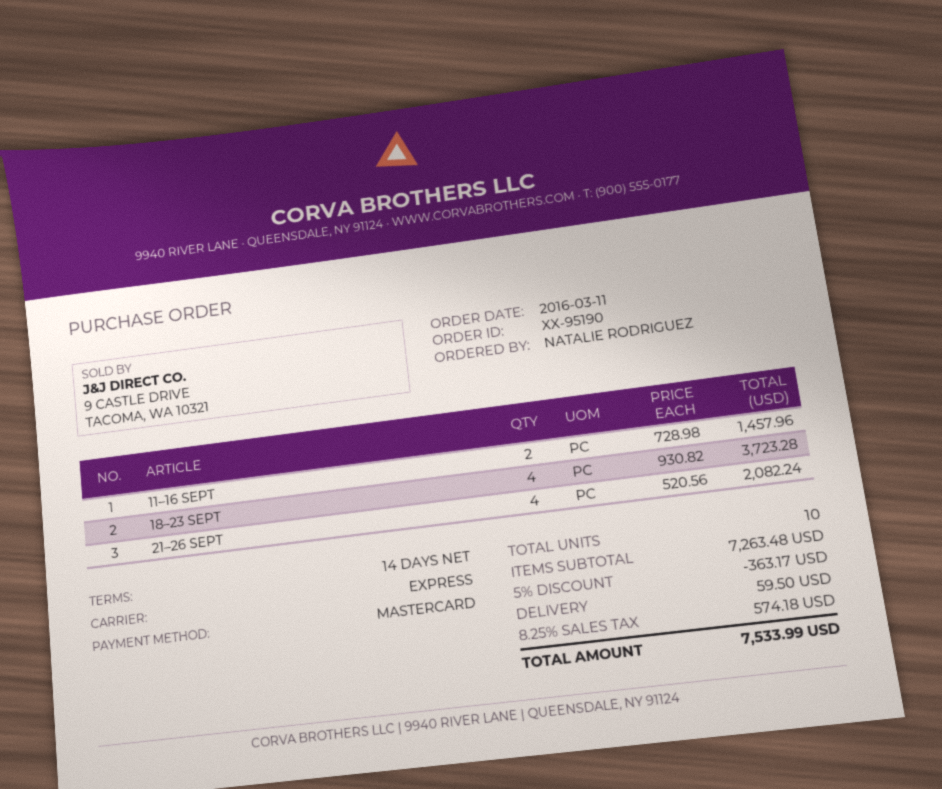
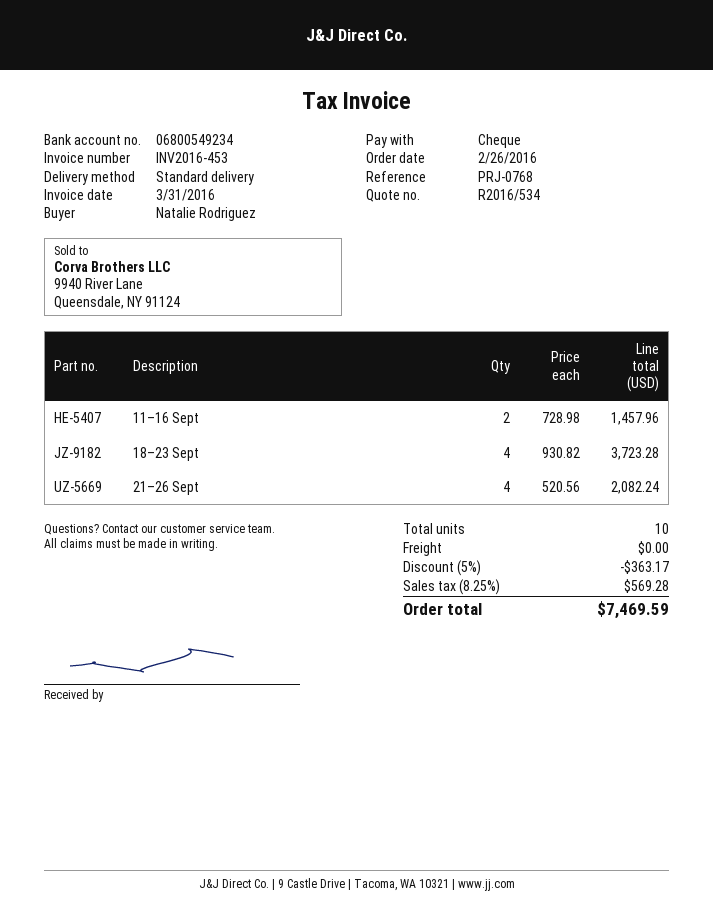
order date: 2016-03-11 -> 2016-02-26
payment method: Mastercard -> cheque
shipping method: express -> standard
shipping: 59.50 -> 0.00
tax: 8.25% = 574.18 -> 8.25% = 569.28
total: 7533.99 -> 7469.59

